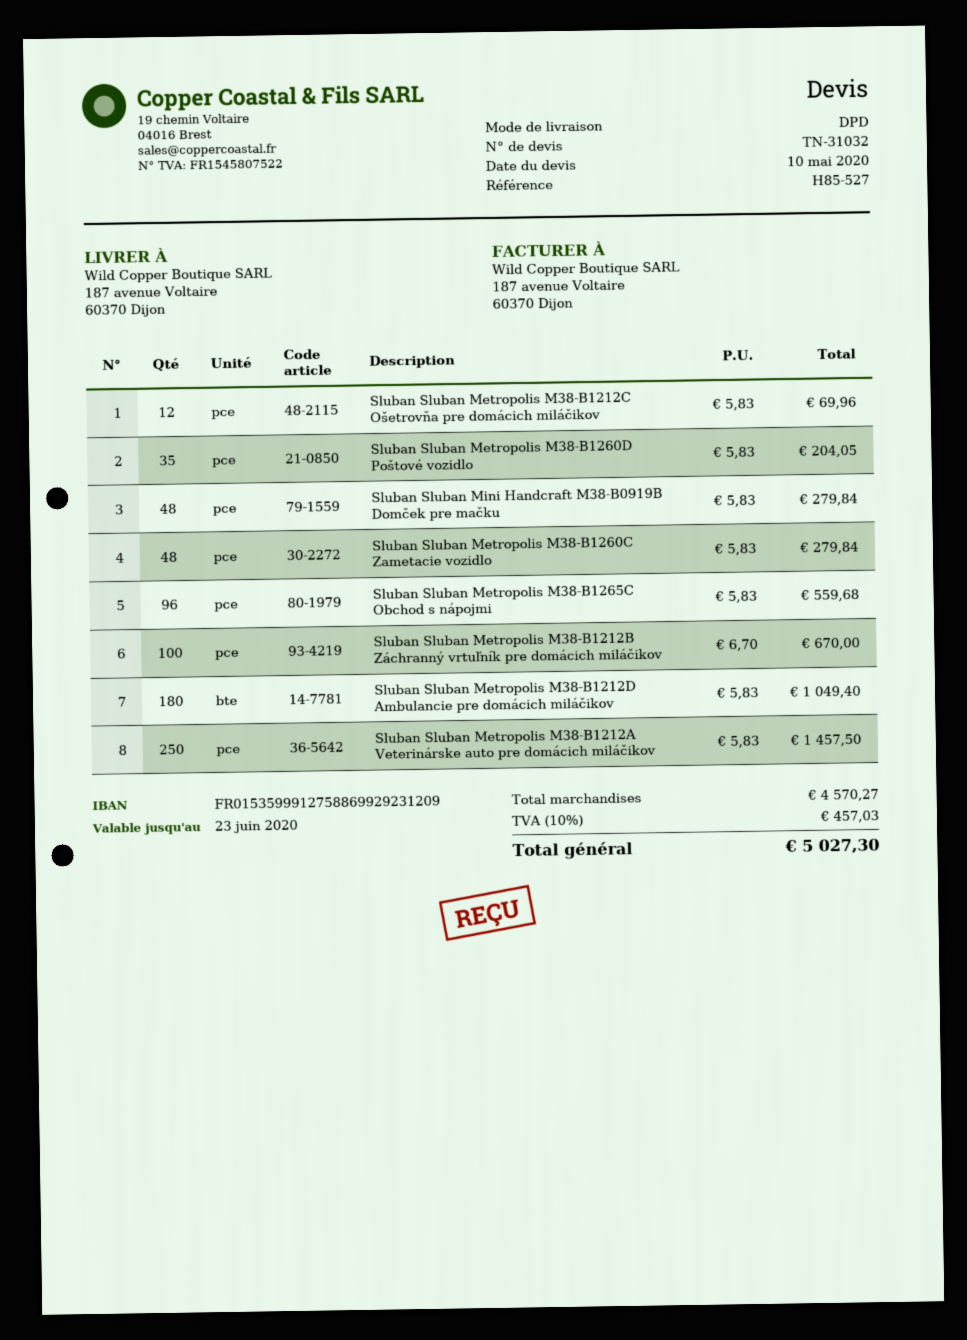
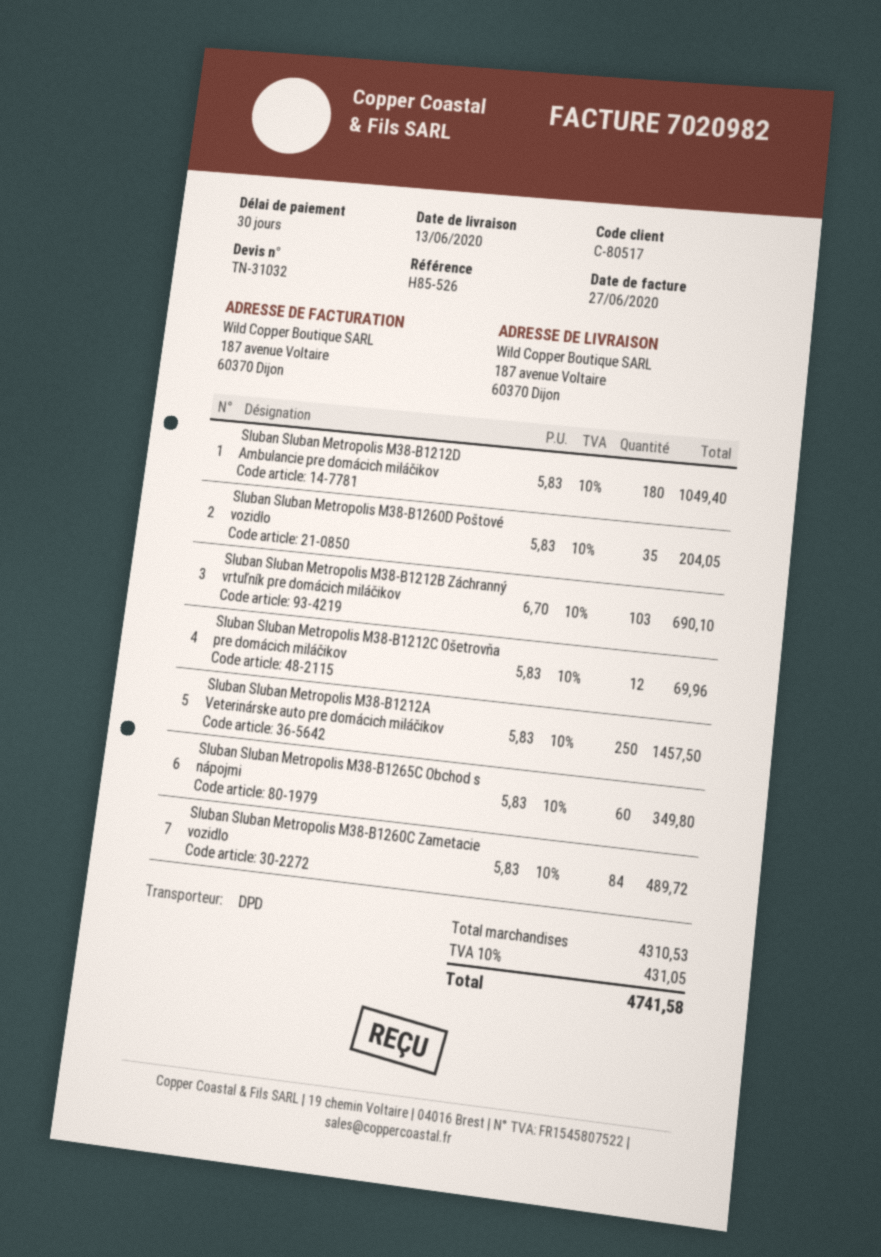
reference: H85-527 -> H85-526
Sluban Sluban Mini Handcraft M38-B0919B Domček pre mačku: 48 x 5.83 = 279.84 -> none
Sluban Sluban Metropolis M38-B1260C Zametacie vozidlo: 48 x 5.83 = 279.84 -> 84 x 5.83 = 489.72
Sluban Sluban Metropolis M38-B1265C Obchod s nápojmi: 96 x 5.83 = 559.68 -> 60 x 5.83 = 349.80
Sluban Sluban Metropolis M38-B1212B Záchranný vrtuľník pre domácich miláčikov: 100 x 6.70 = 670.00 -> 103 x 6.70 = 690.10
subtotal: 4570.27 -> 4310.53
tax: 10% = 457.03 -> 10% = 431.05
total: 5027.30 -> 4741.58

